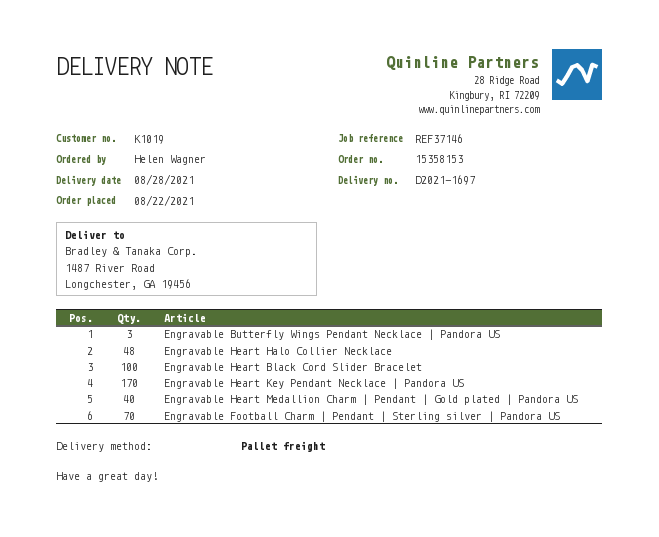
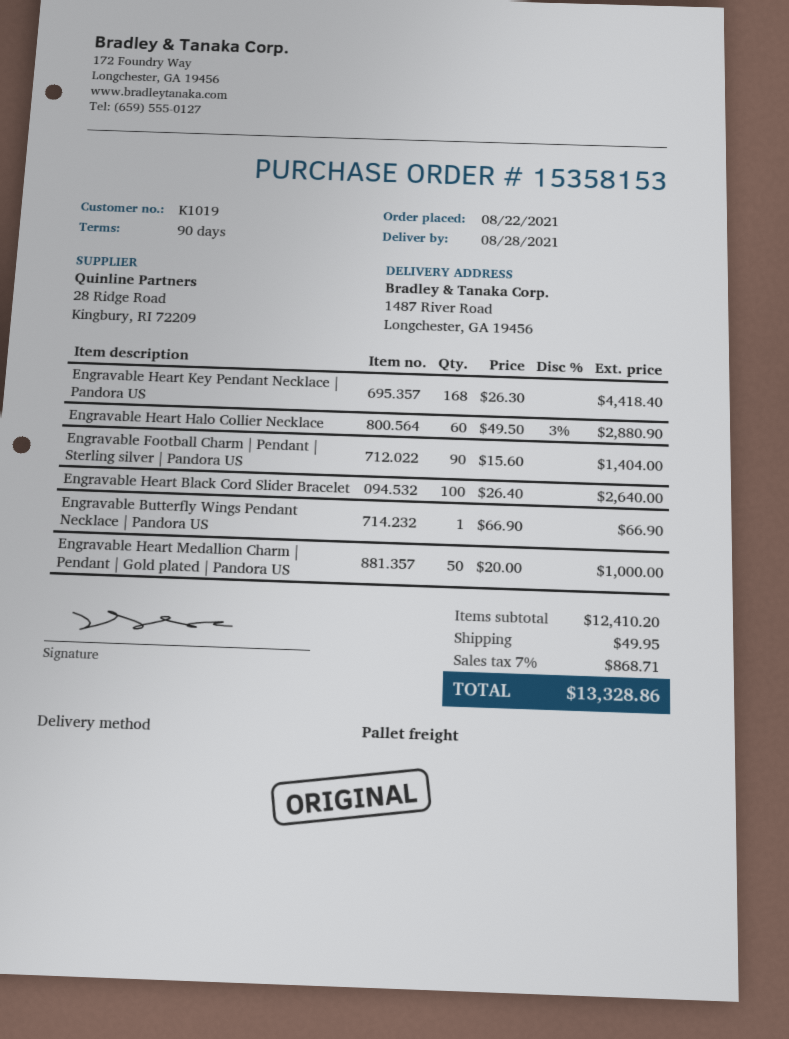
Engravable Butterfly Wings Pendant Necklace | Pandora US: 3 -> 1
Engravable Heart Halo Collier Necklace: 48 -> 60
Engravable Heart Key Pendant Necklace | Pandora US: 170 -> 168
Engravable Heart Medallion Charm | Pendant | Gold plated | Pandora US: 40 -> 50
Engravable Football Charm | Pendant | Sterling silver | Pandora US: 70 -> 90

